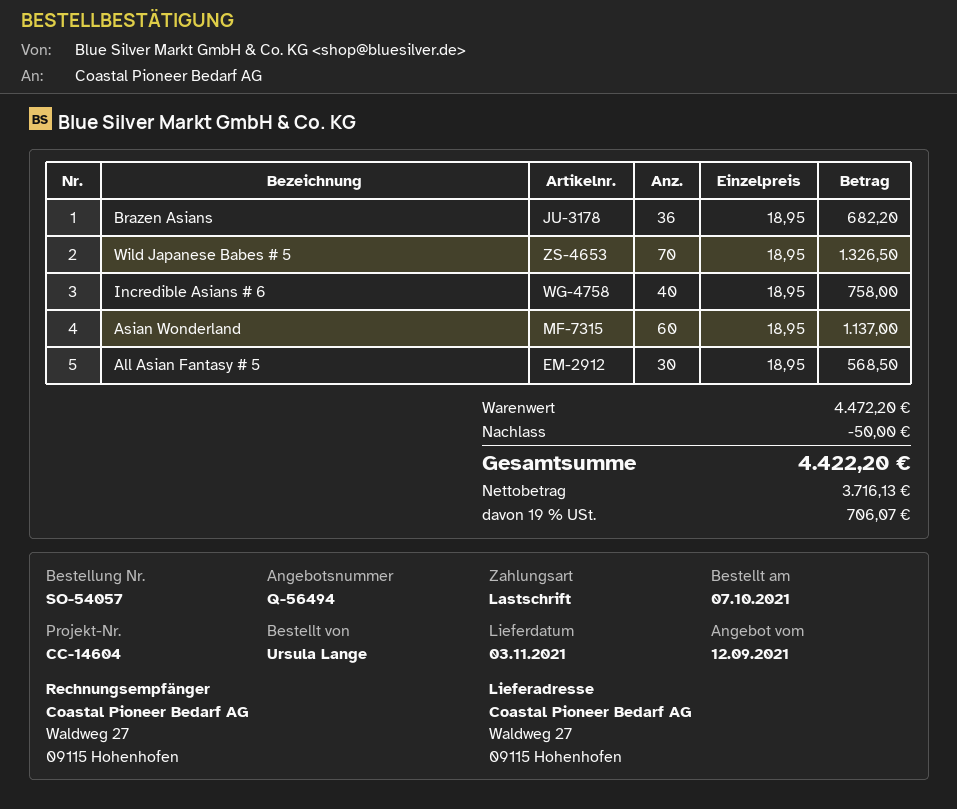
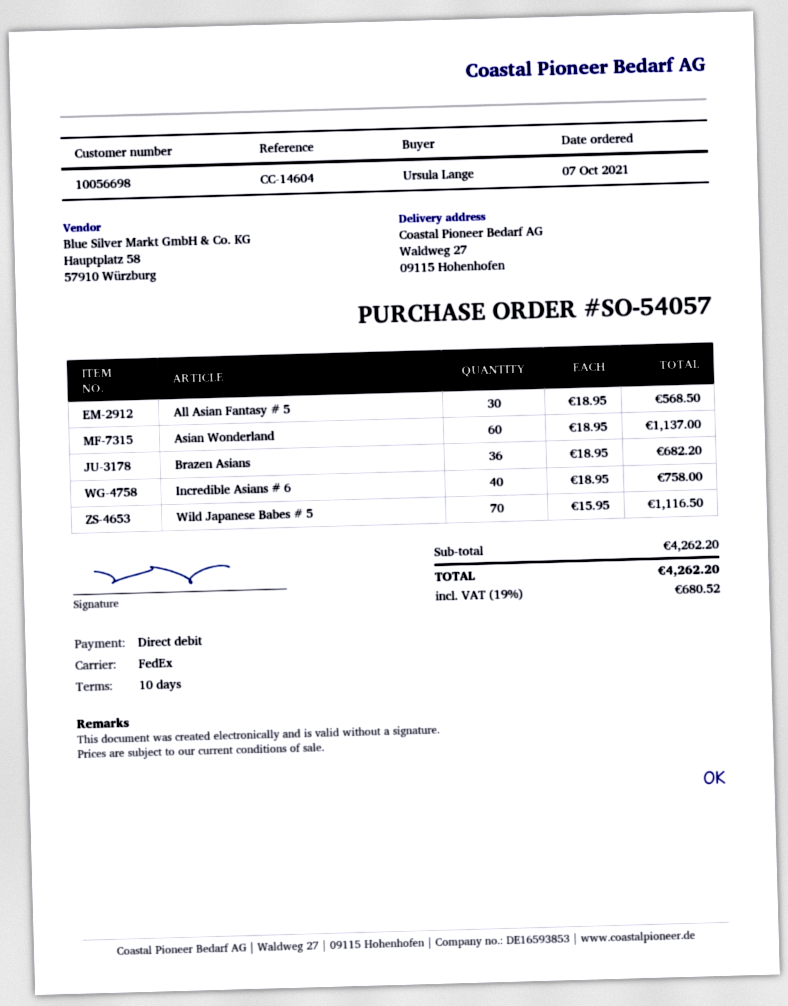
Wild Japanese Babes # 5: 70 x 18.95 = 1326.50 -> 70 x 15.95 = 1116.50
subtotal: 4472.20 -> 4262.20
discount: 50.00 -> none
tax: 19% = 706.07 -> 19% = 680.52
total: 4422.20 -> 4262.20

